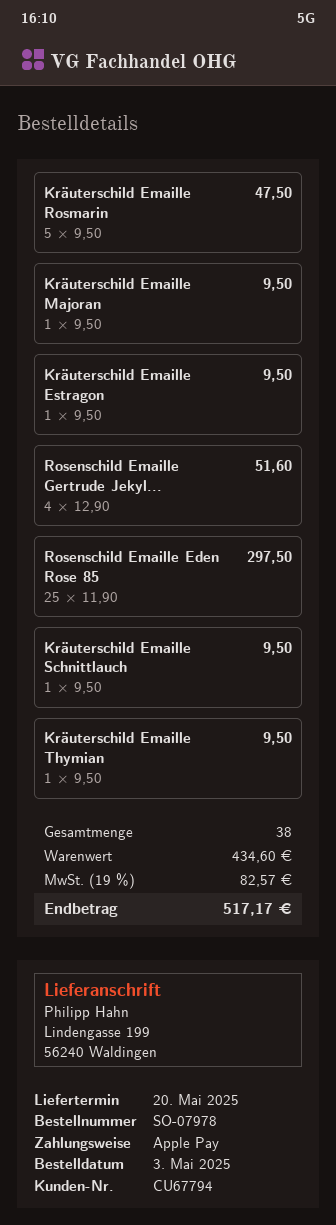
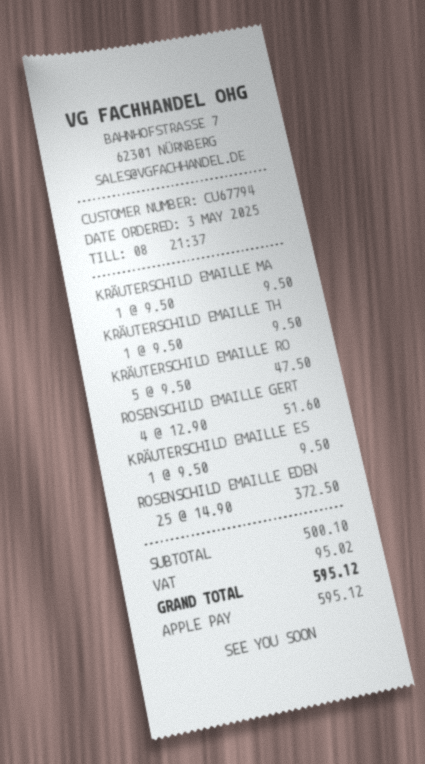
Rosenschild Emaille Eden Rose 85: 25 x 11.90 = 297.50 -> 25 x 14.90 = 372.50
Kräuterschild Emaille Schnittlauch: 1 x 9.50 = 9.50 -> none
subtotal: 434.60 -> 500.10
tax: 82.57 -> 95.02
total: 517.17 -> 595.12

